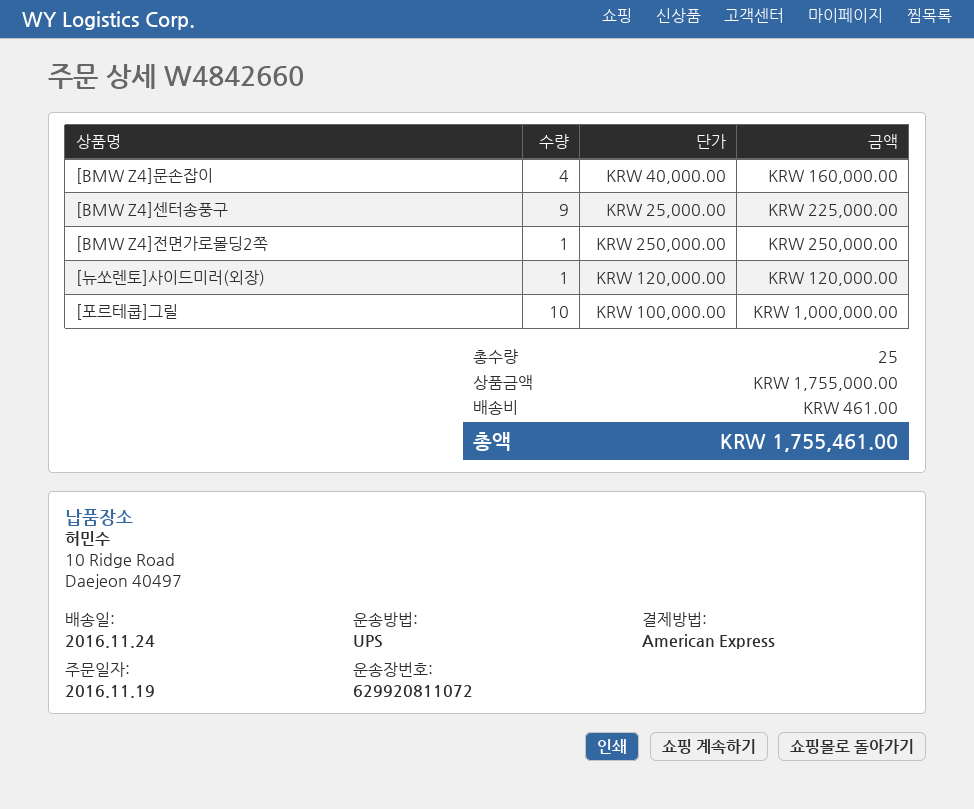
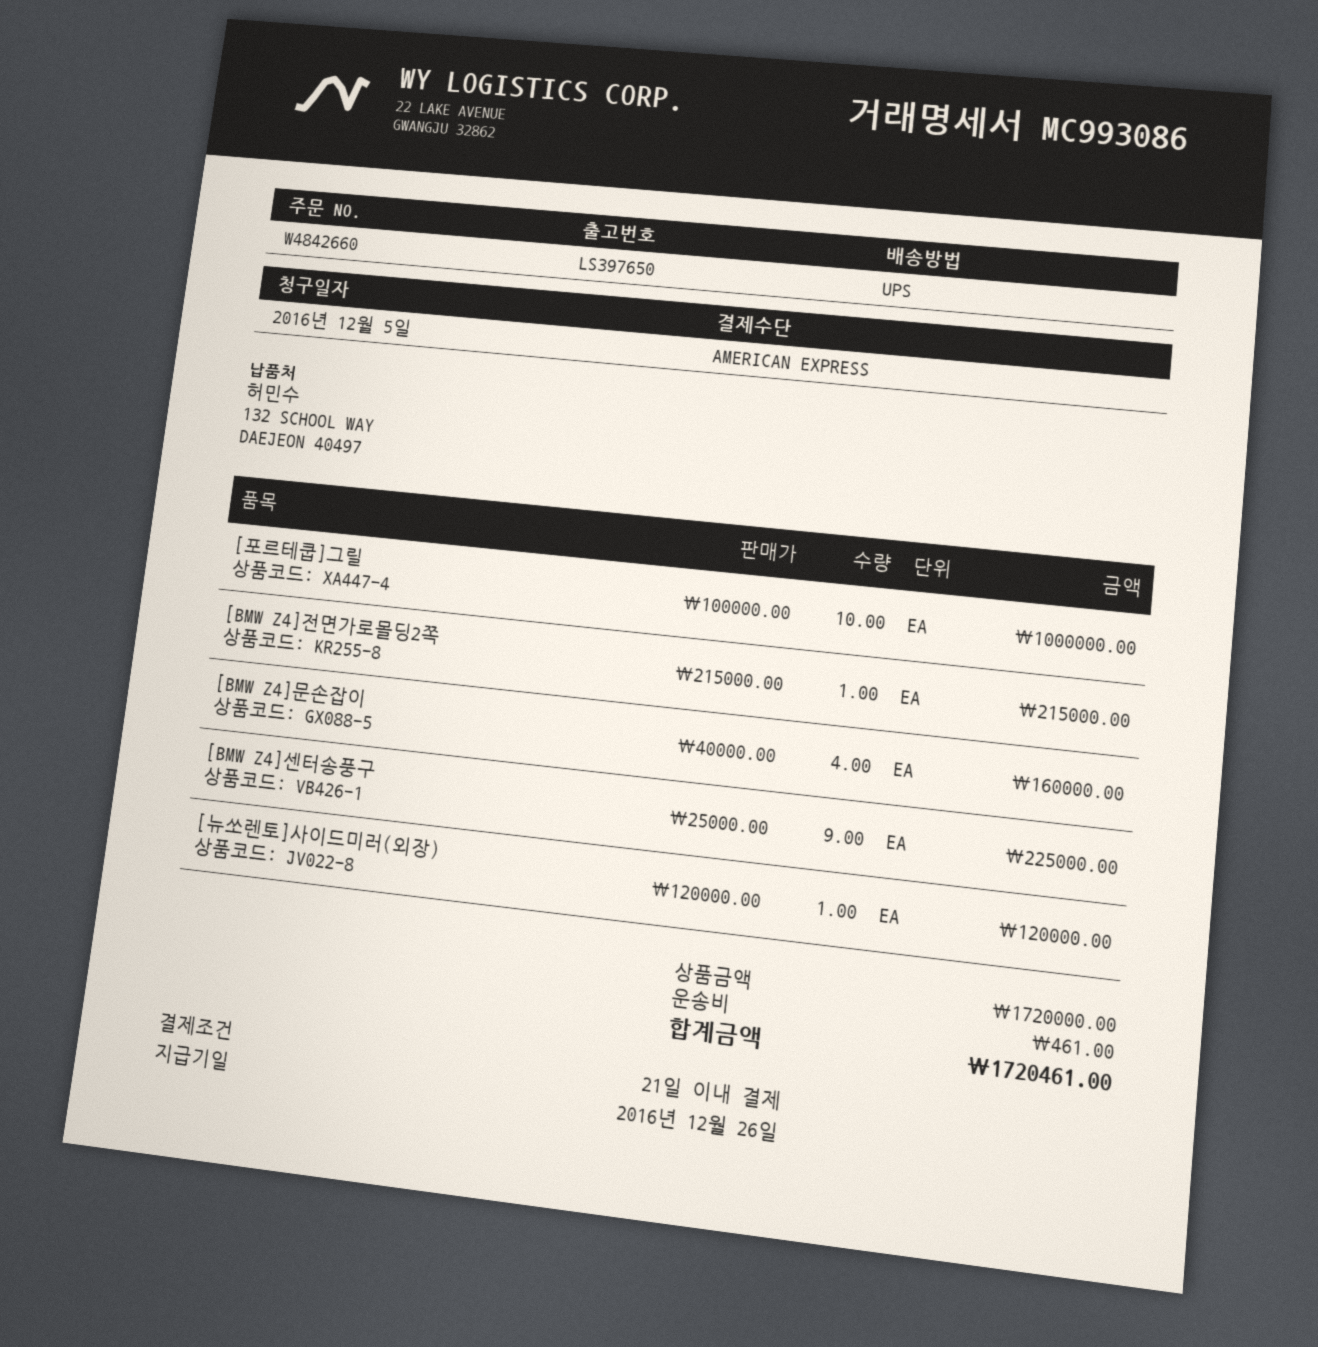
ship to: 10 Ridge Road, Daejeon 40497 -> 132 SCHOOL WAY, DAEJEON 40497
[BMW Z4]전면가로몰딩2쪽: 1 x 250000.00 = 250000.00 -> 1 x 215000.00 = 215000.00
subtotal: 1755000.00 -> 1720000.00
total: 1755461.00 -> 1720461.00

